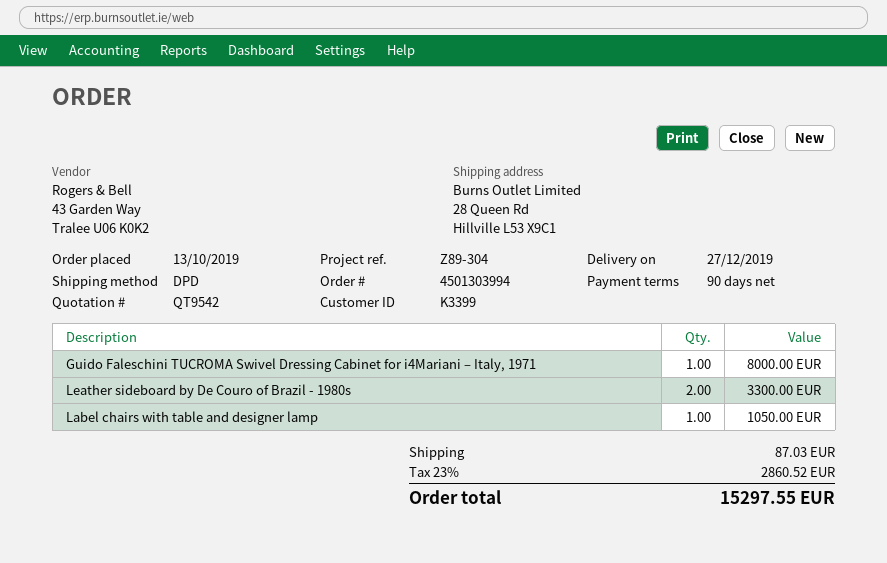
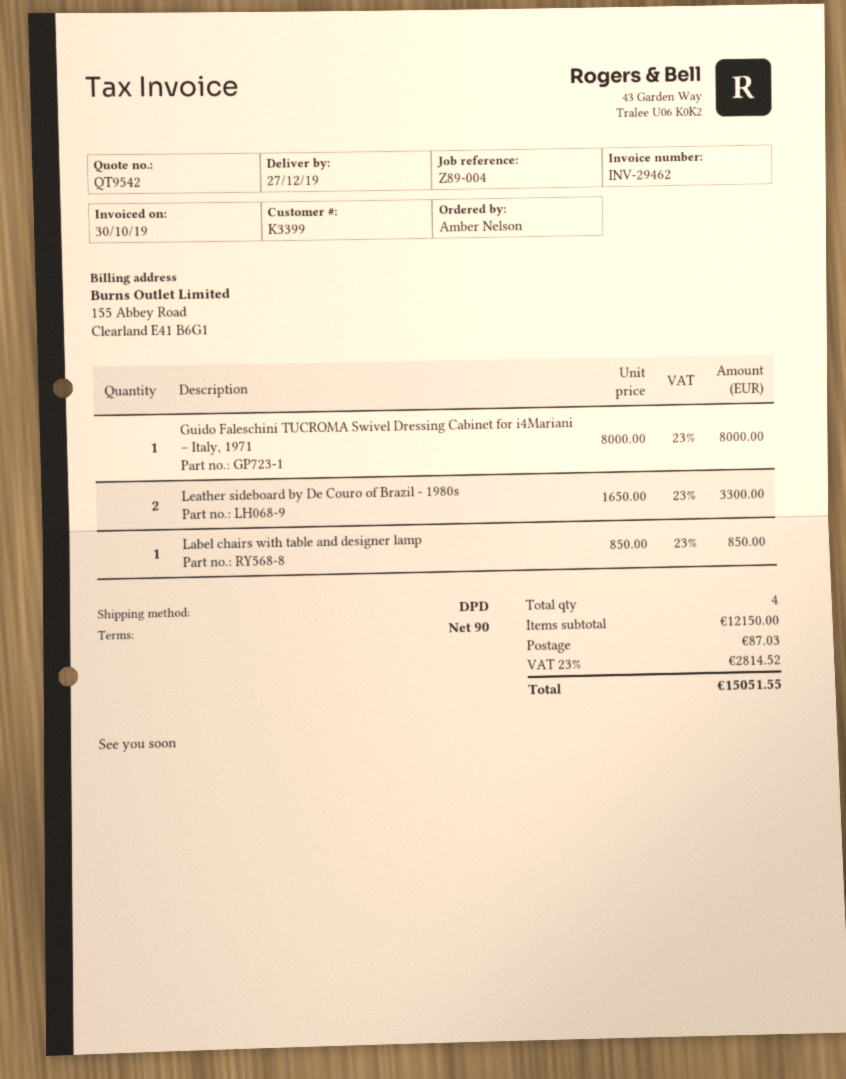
reference: Z89-304 -> Z89-004
Label chairs with table and designer lamp: 1 for 1050.00 -> 1 for 850.00
tax: 23% = 2860.52 -> 23% = 2814.52
total: 15297.55 -> 15051.55

